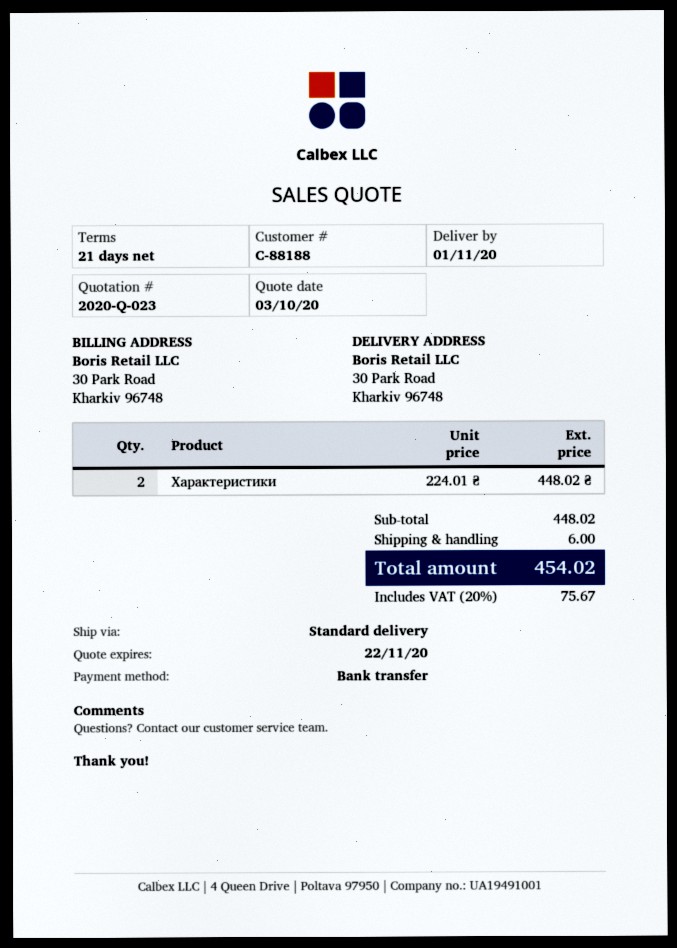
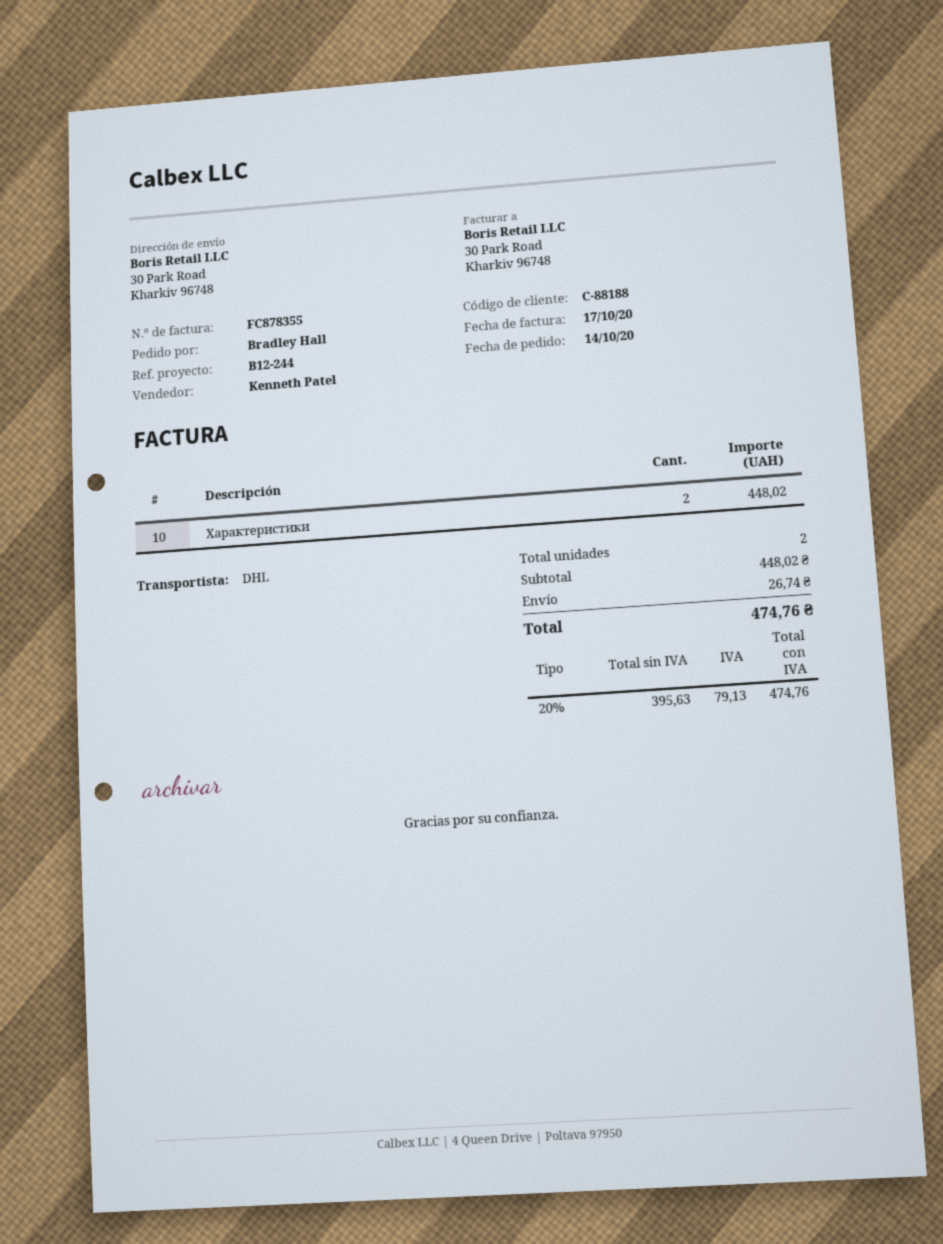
shipping method: standard -> DHL
shipping: 6.00 -> 26.74
tax: 20% = 75.67 -> 20% = 79.13
total: 454.02 -> 474.76

